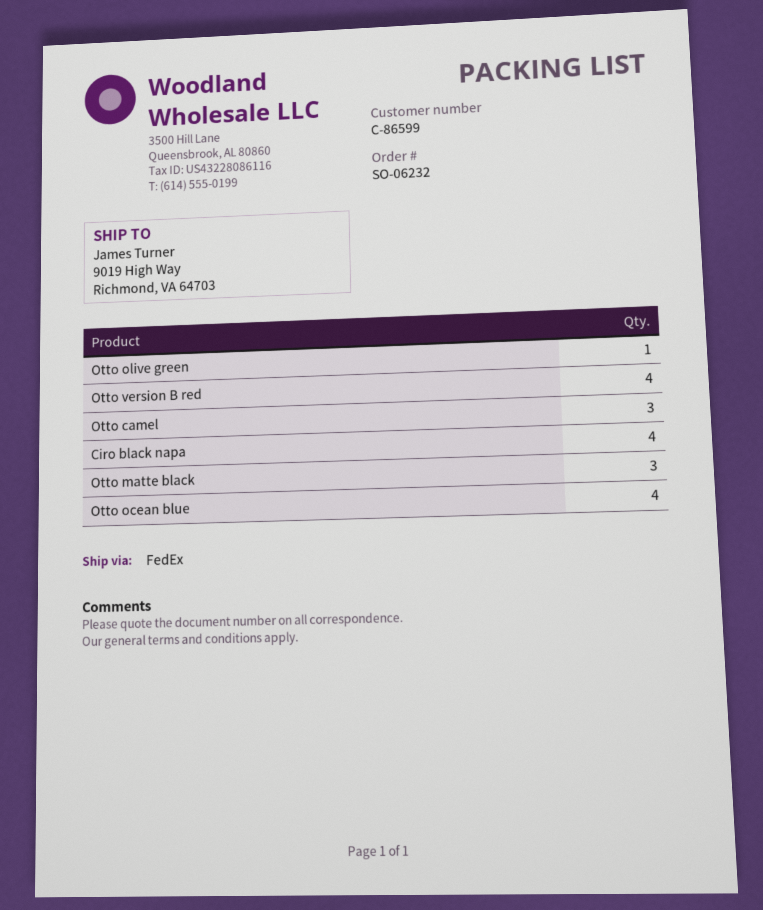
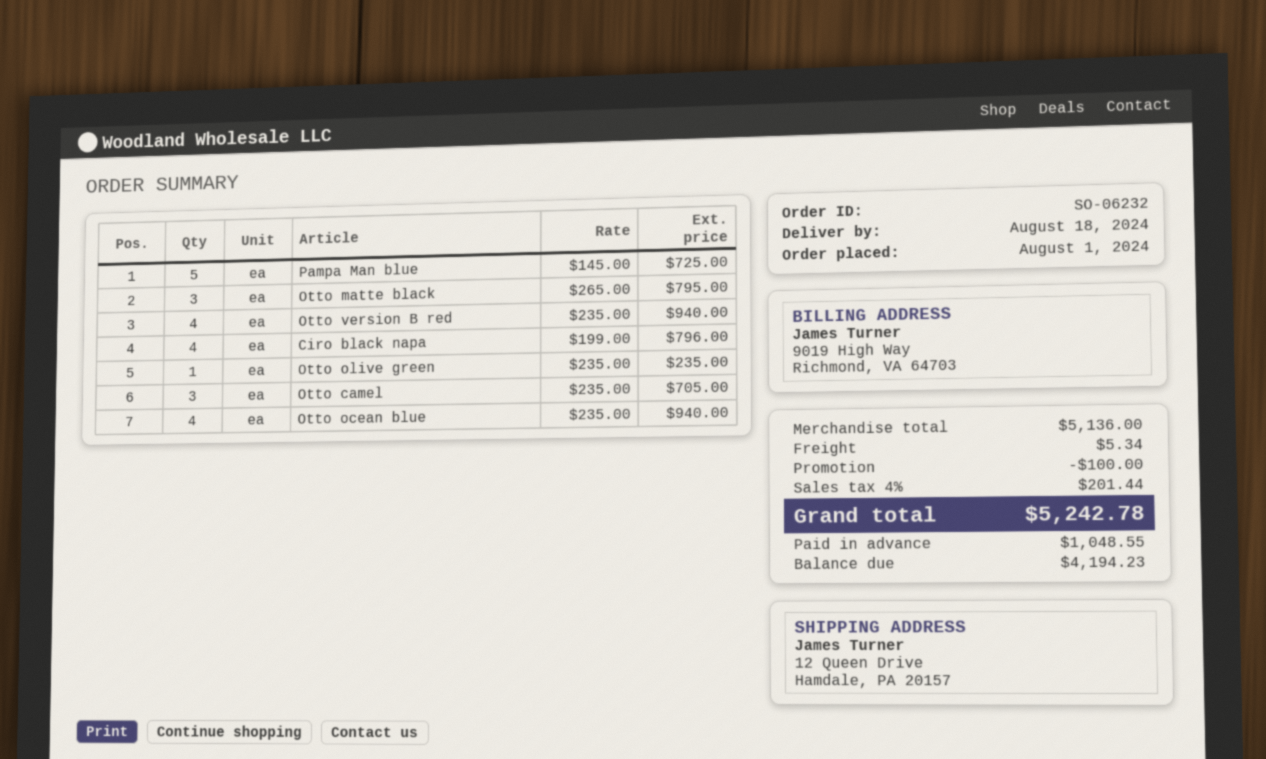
ship to: 9019 High Way, Richmond, VA 64703 -> 12 Queen Drive, Hamdale, PA 20157
Pampa Man blue: none -> 5

